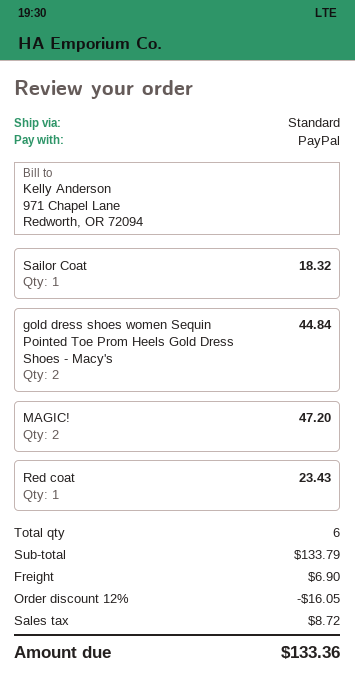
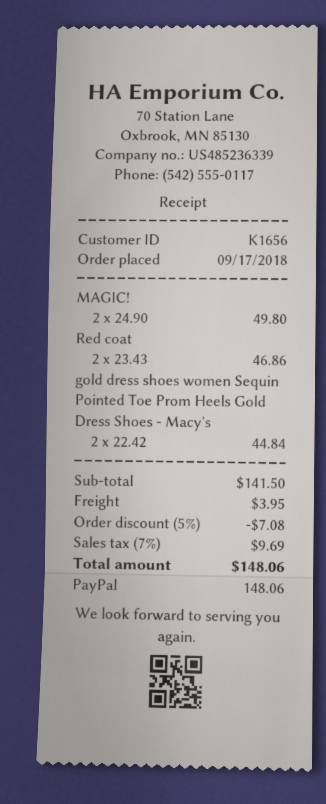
Sailor Coat: 1 for 18.32 -> none
MAGIC!: 2 for 47.20 -> 2 for 49.80
Red coat: 1 for 23.43 -> 2 for 46.86
subtotal: 133.79 -> 141.50
discount: 12% = 16.05 -> 5% = 7.08
shipping: 6.90 -> 3.95
tax: 8.72 -> 9.69
total: 133.36 -> 148.06

